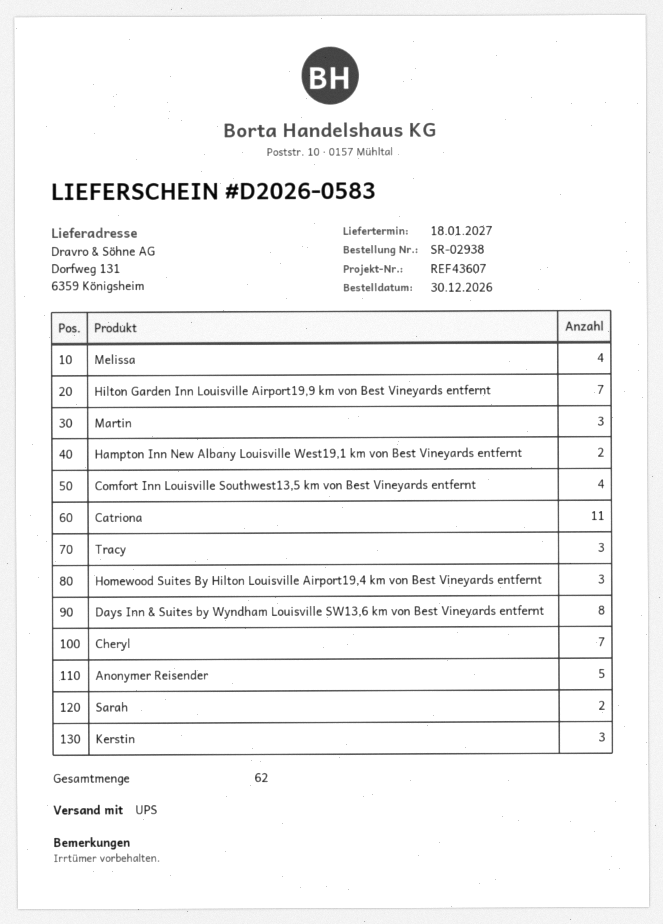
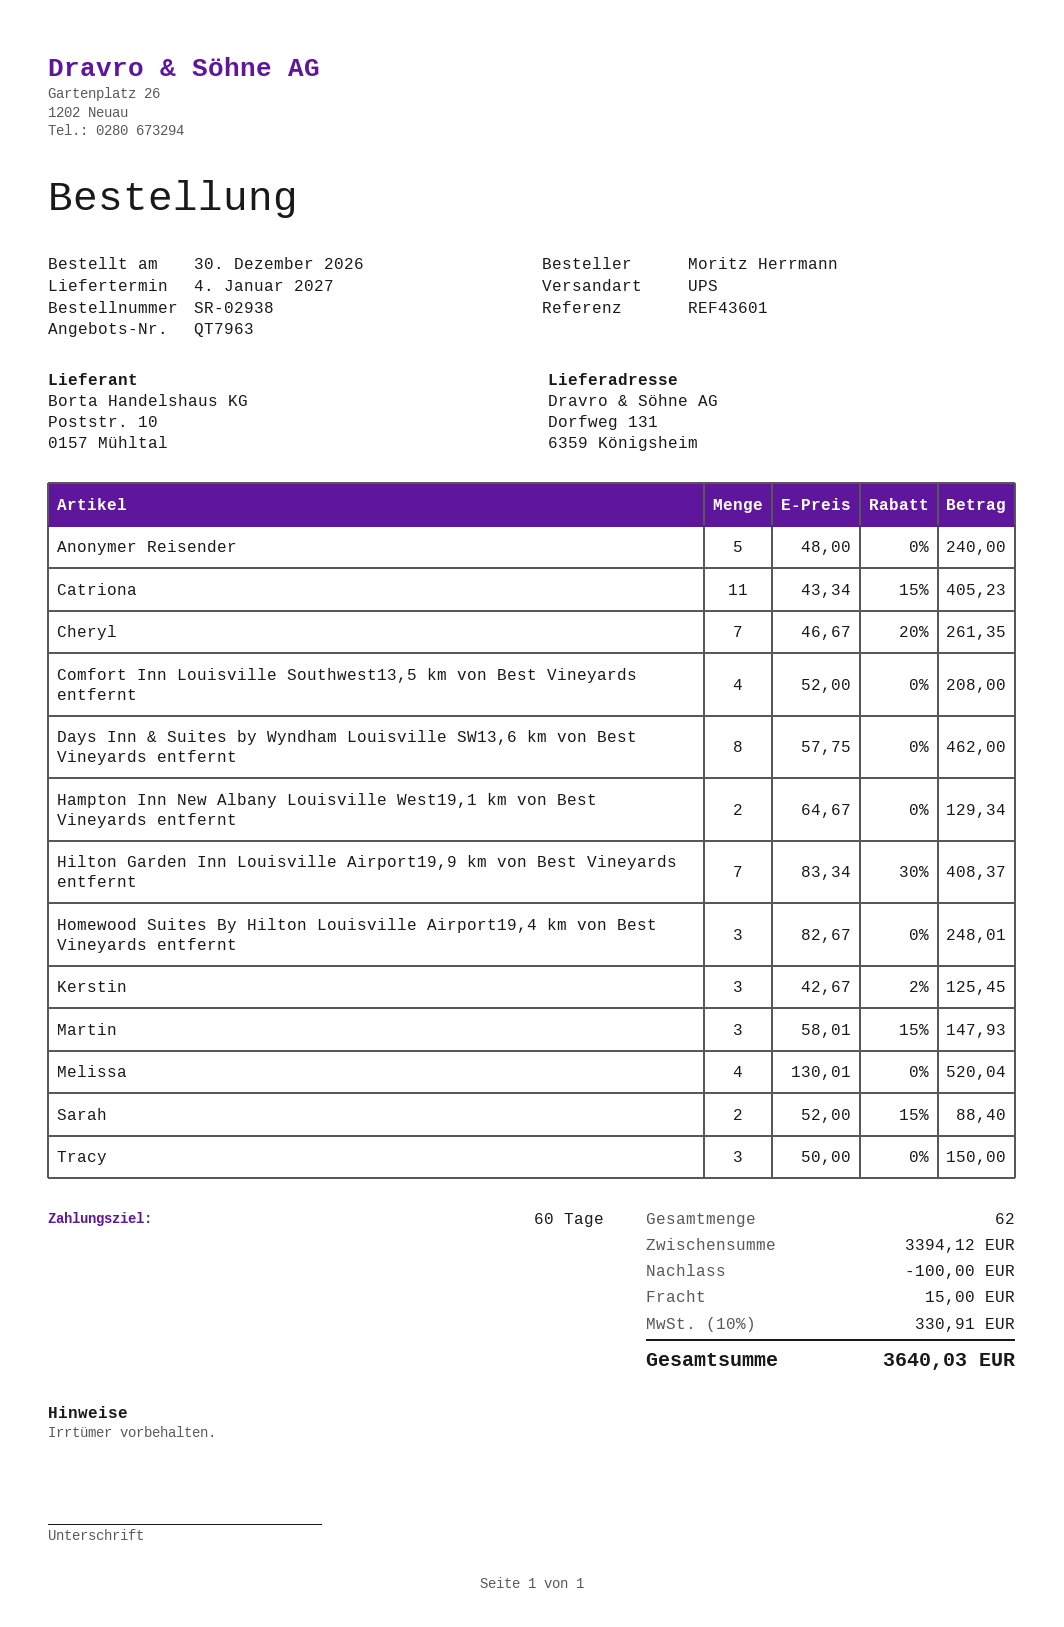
delivery date: 2027-01-18 -> 2027-01-04
reference: REF43607 -> REF43601

